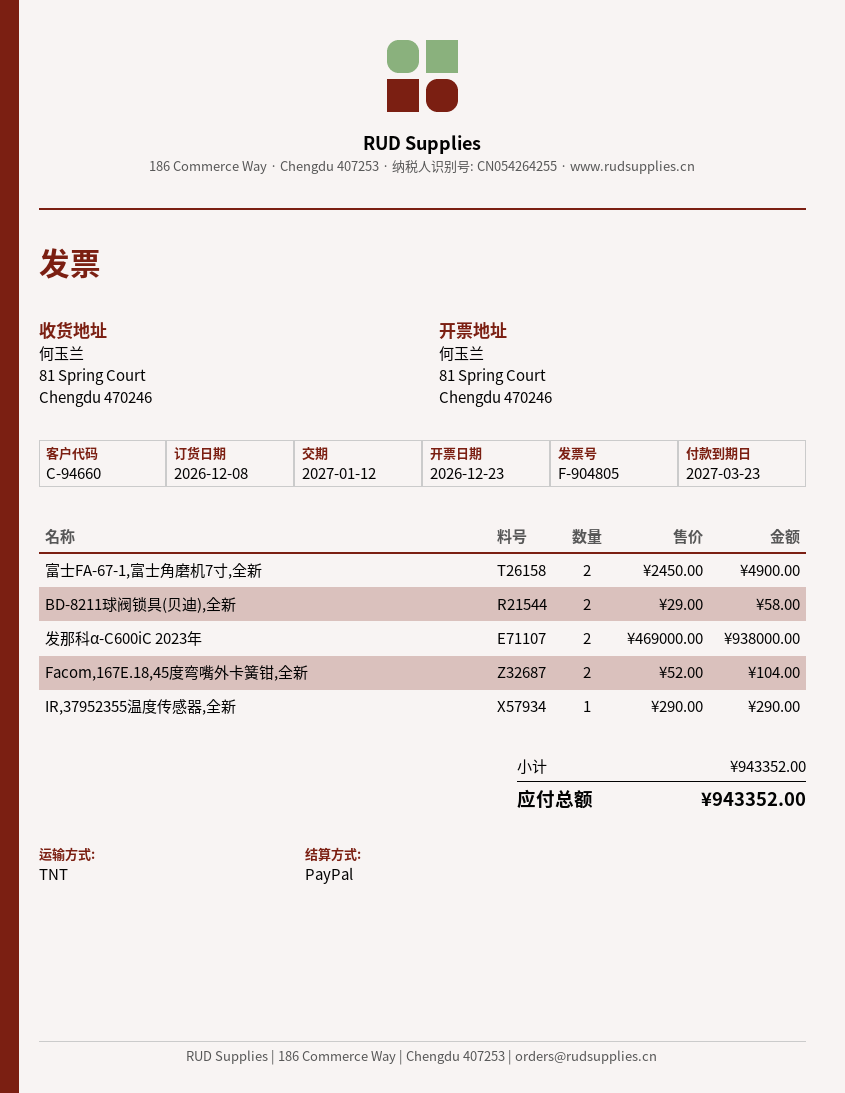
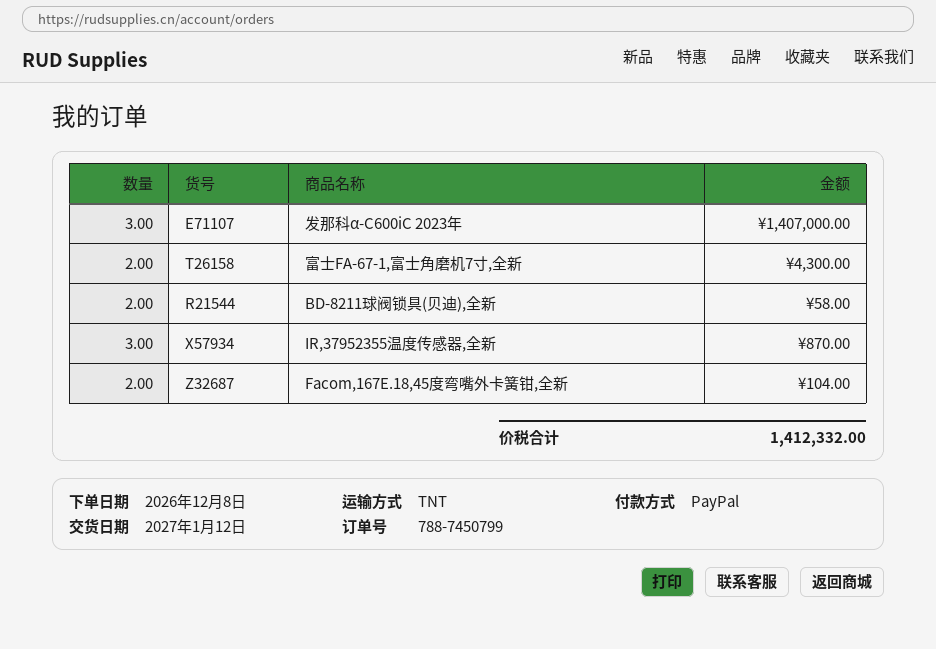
富士FA-67-1,富士角磨机7寸,全新: 2 for 4900.00 -> 2 for 4300.00
发那科α-C600iC 2023年: 2 for 938000.00 -> 3 for 1407000.00
IR,37952355温度传感器,全新: 1 for 290.00 -> 3 for 870.00
total: 943352.00 -> 1412332.00

